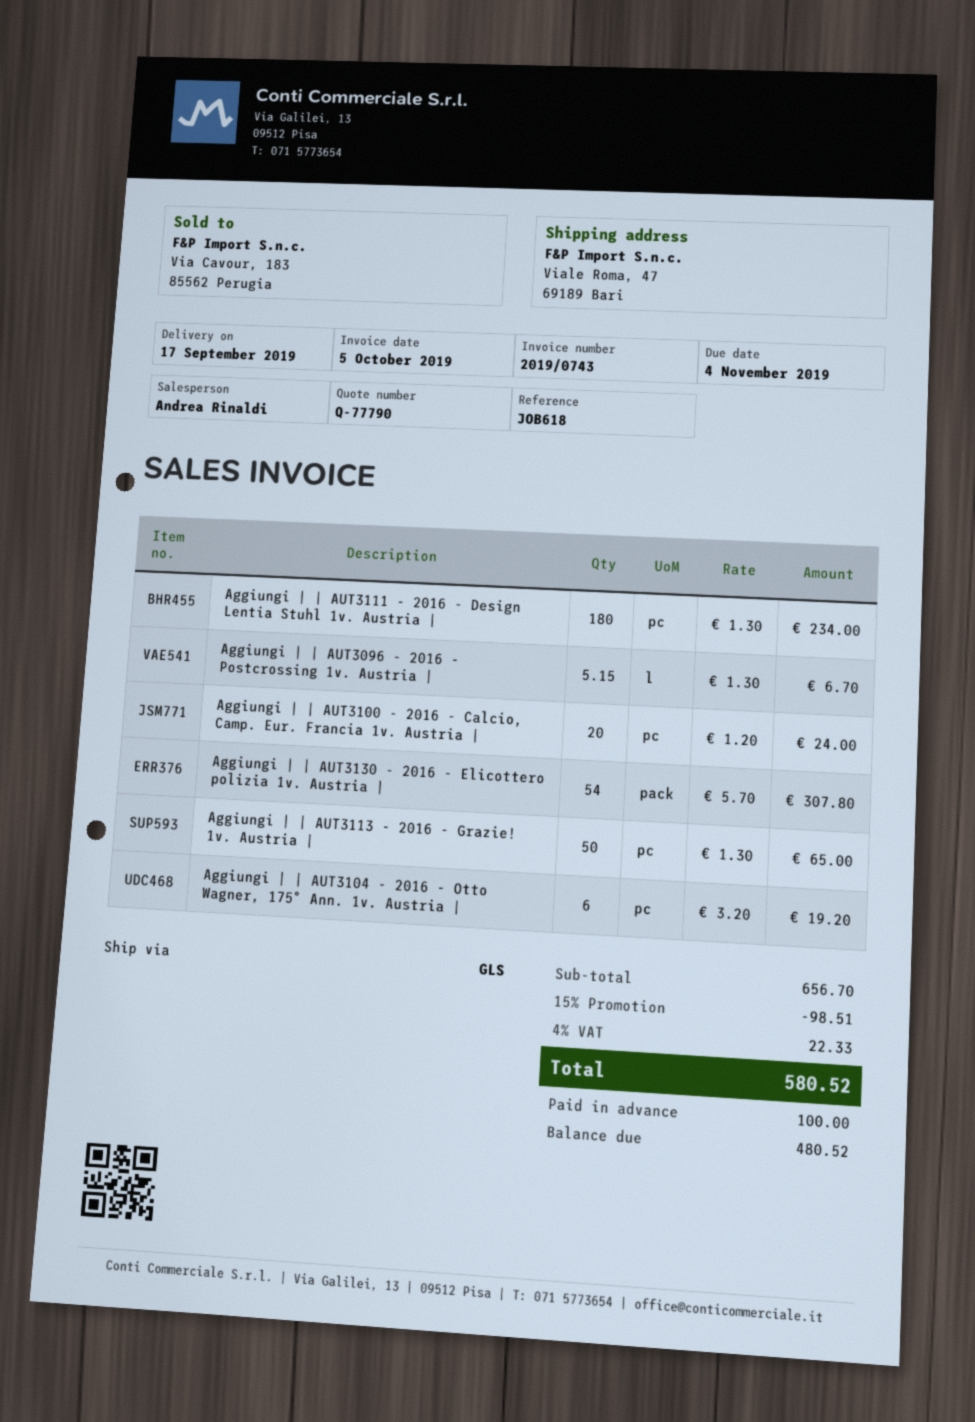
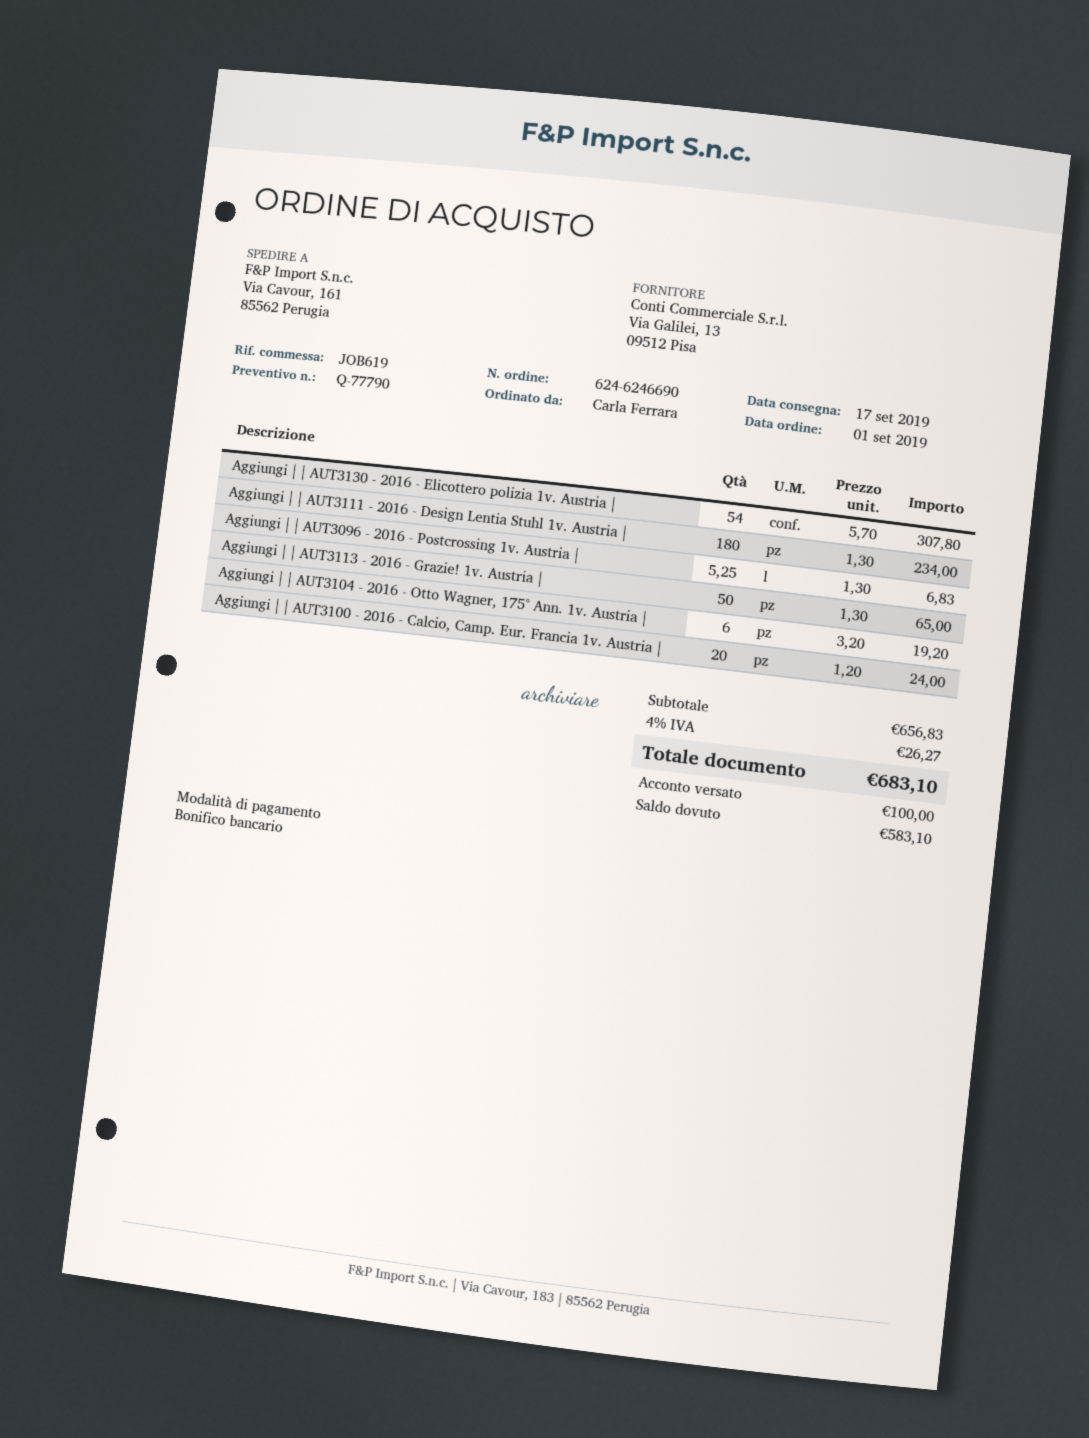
reference: JOB618 -> JOB619
ship to: Viale Roma, 47, 69189 Bari -> Via Cavour, 161, 85562 Perugia
Aggiungi | | AUT3096 - 2016 - Postcrossing 1v. Austria |: 5.15 x 1.30 = 6.70 -> 5.25 x 1.30 = 6.83
subtotal: 656.70 -> 656.83
discount: 15% = 98.51 -> none
tax: 4% = 22.33 -> 4% = 26.27
total: 580.52 -> 683.10
balance: 480.52 -> 583.10

